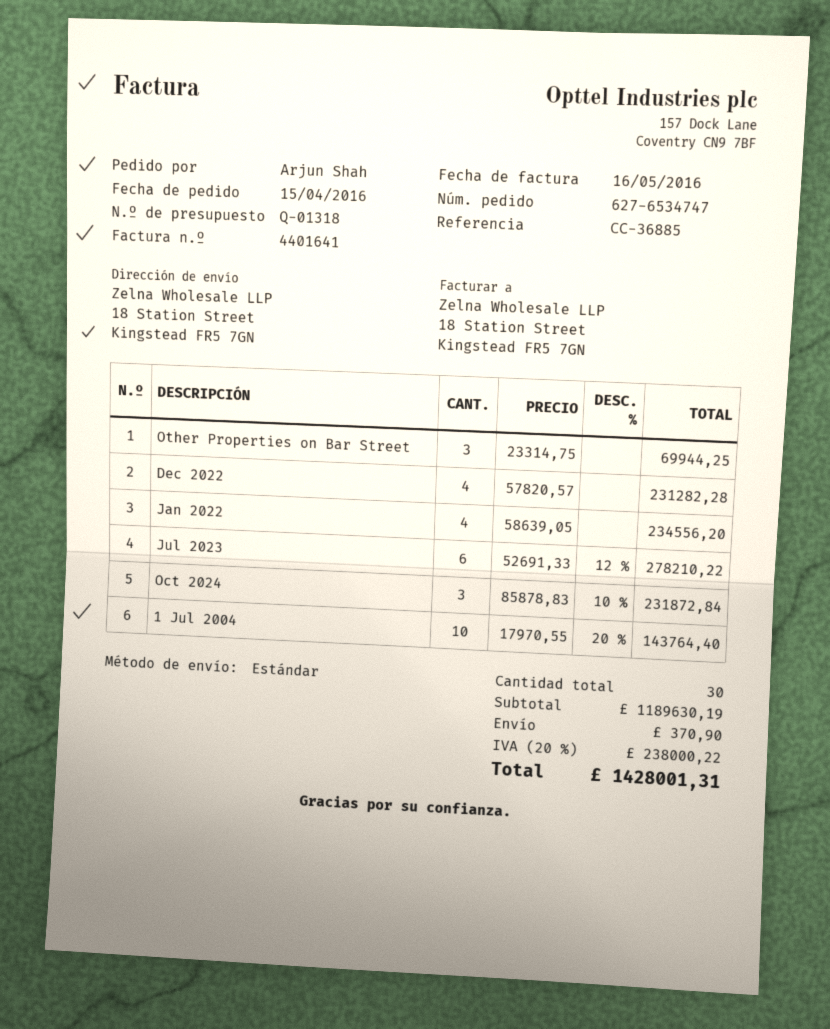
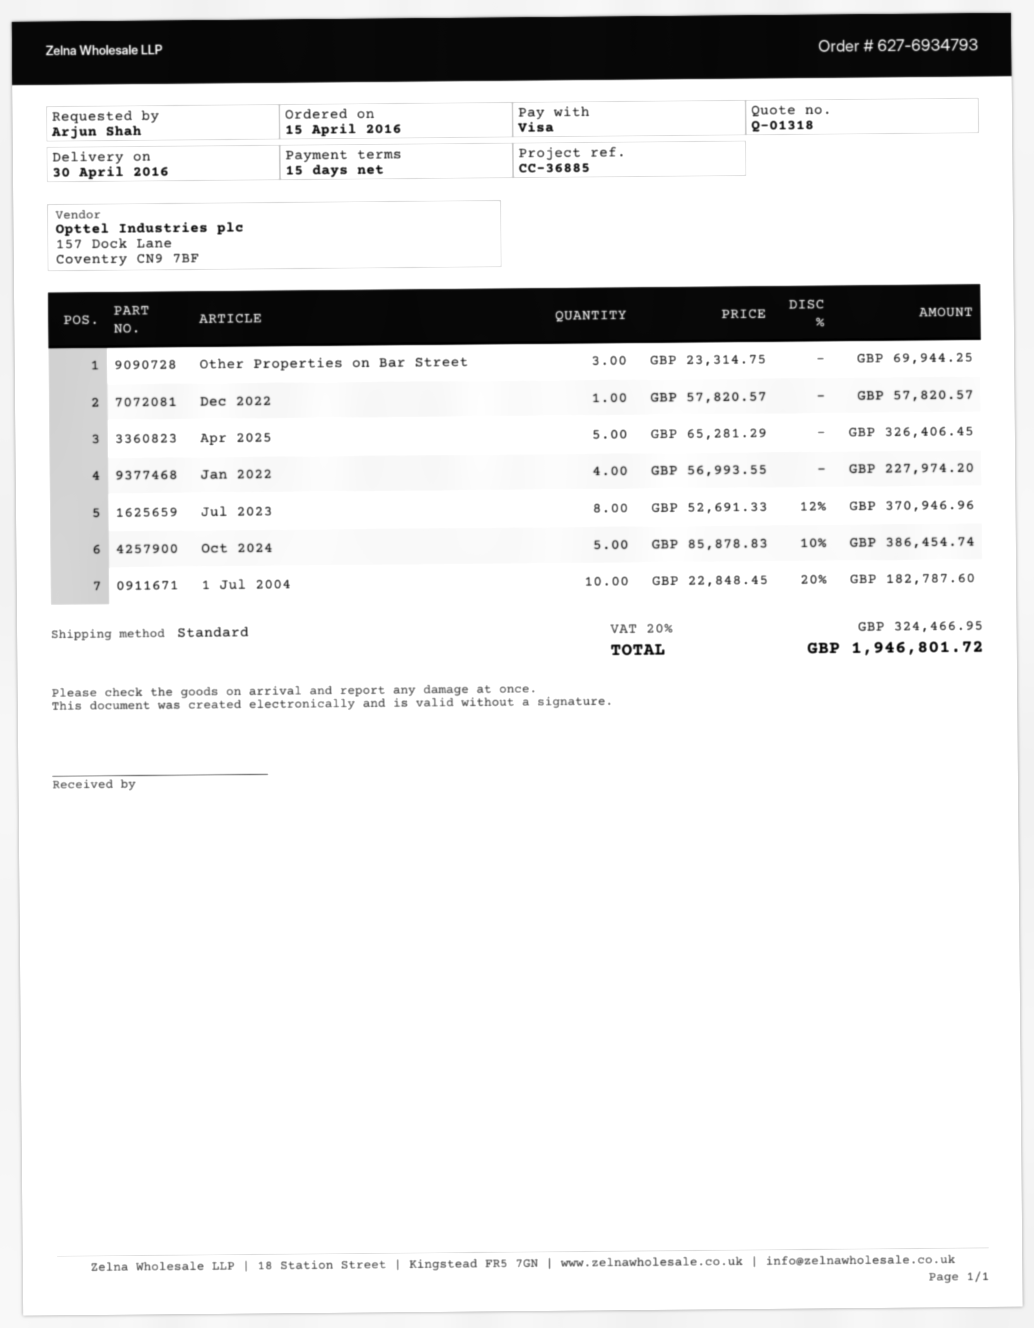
order number: 627-6534747 -> 627-6934793
Dec 2022: 4 x 57820.57 = 231282.28 -> 1 x 57820.57 = 57820.57
Jan 2022: 4 x 58639.05 = 234556.20 -> 4 x 56993.55 = 227974.20
Jul 2023: 6 x 52691.33 - 12% = 278210.22 -> 8 x 52691.33 - 12% = 370946.96
Oct 2024: 3 x 85878.83 - 10% = 231872.84 -> 5 x 85878.83 - 10% = 386454.74
1 Jul 2004: 10 x 17970.55 - 20% = 143764.40 -> 10 x 22848.45 - 20% = 182787.60
Apr 2025: none -> 5 x 65281.29 = 326406.45
shipping: 370.90 -> none
tax: 20% = 238000.22 -> 20% = 324466.95
total: 1428001.31 -> 1946801.72

